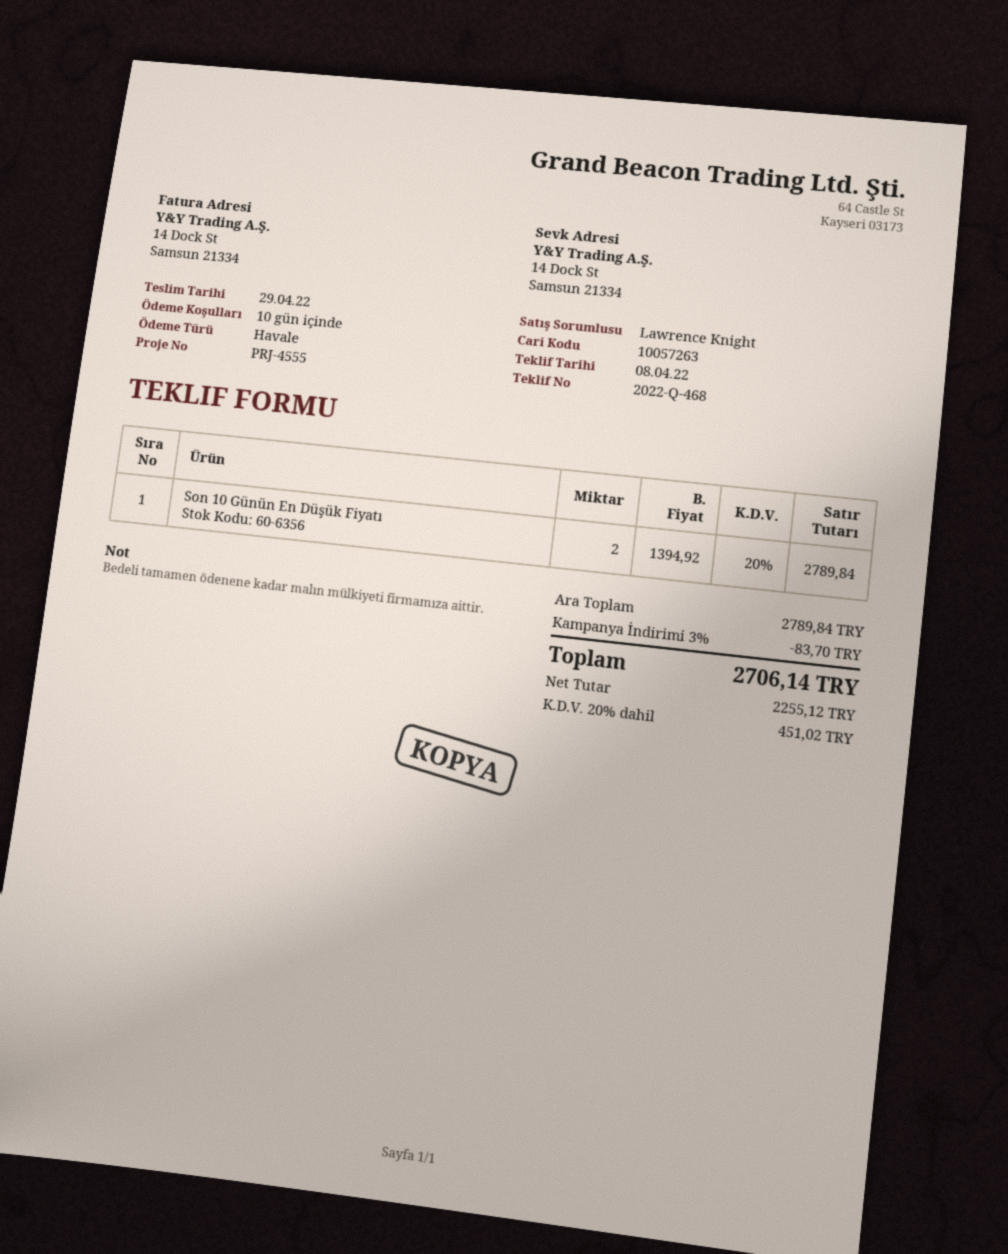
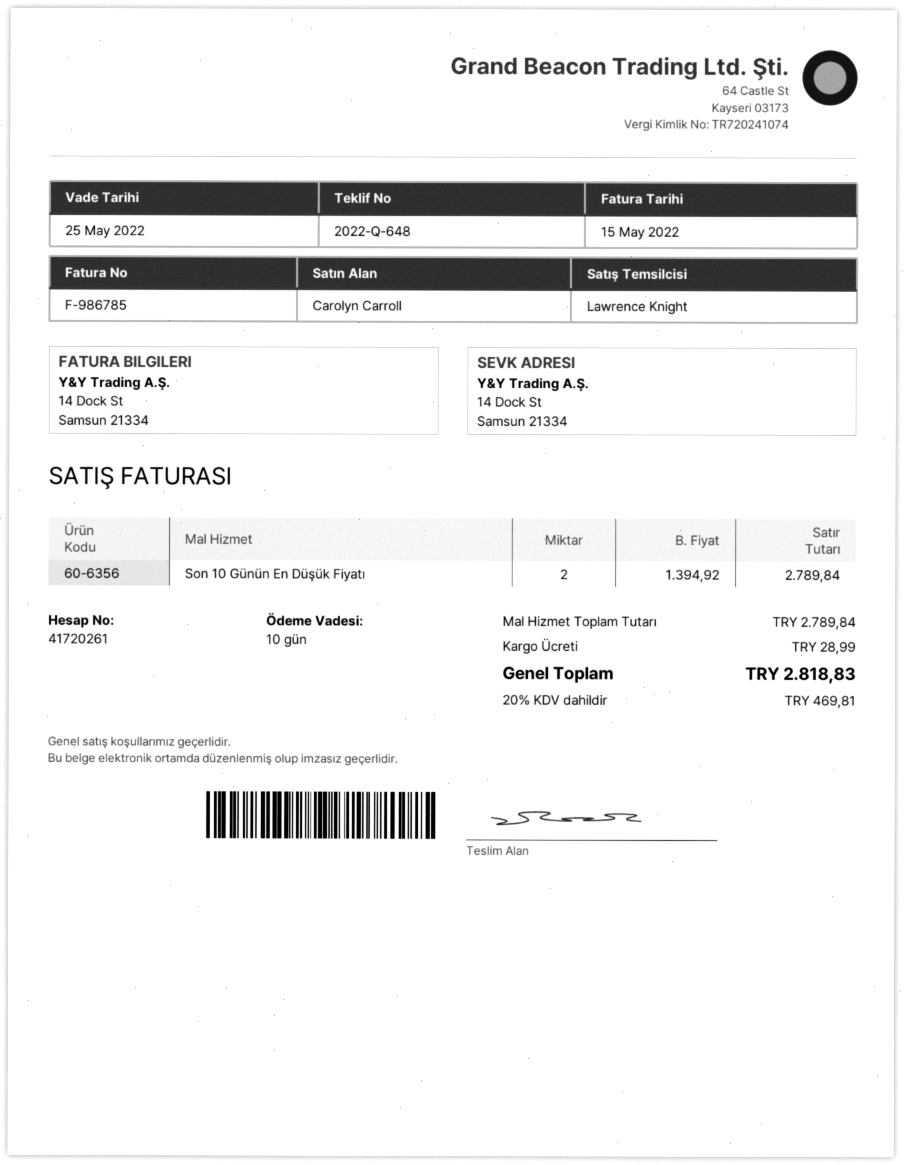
quote number: 2022-Q-468 -> 2022-Q-648
discount: 3% = 83.70 -> none
shipping: none -> 28.99
tax: 20% = 451.02 -> 20% = 469.81
total: 2706.14 -> 2818.83

